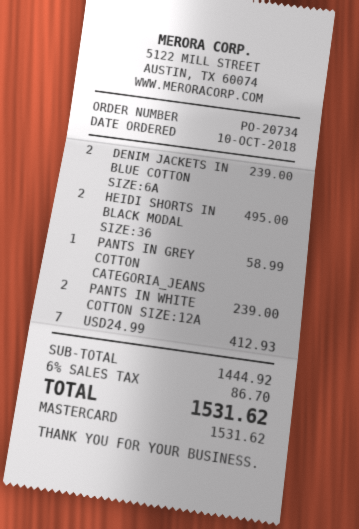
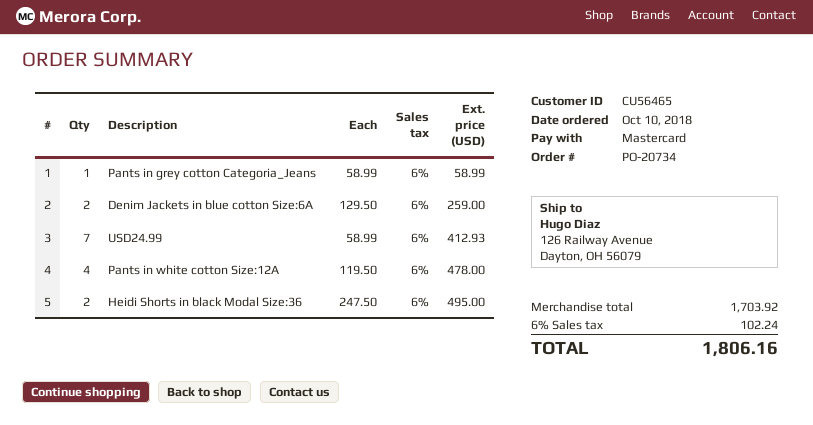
DENIM JACKETS IN BLUE COTTON SIZE:6A: 2 for 239.00 -> 2 for 259.00
PANTS IN WHITE COTTON SIZE:12A: 2 for 239.00 -> 4 for 478.00
subtotal: 1444.92 -> 1703.92
tax: 6% = 86.70 -> 6% = 102.24
total: 1531.62 -> 1806.16

